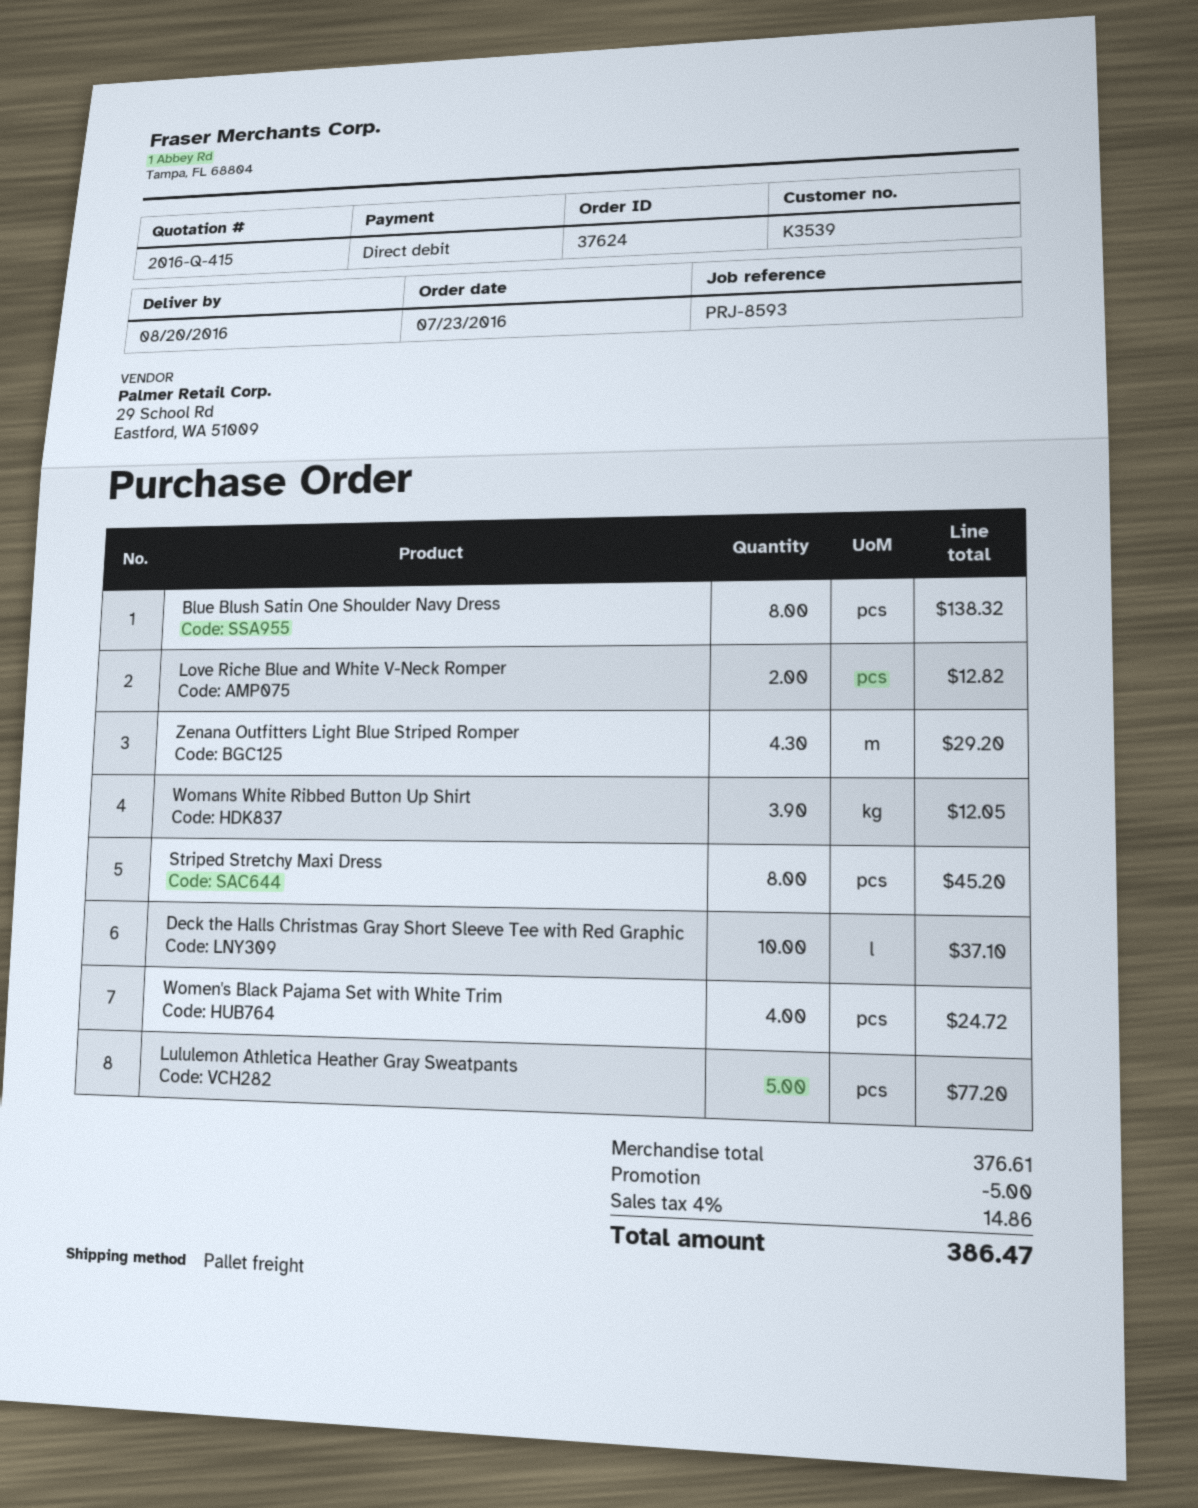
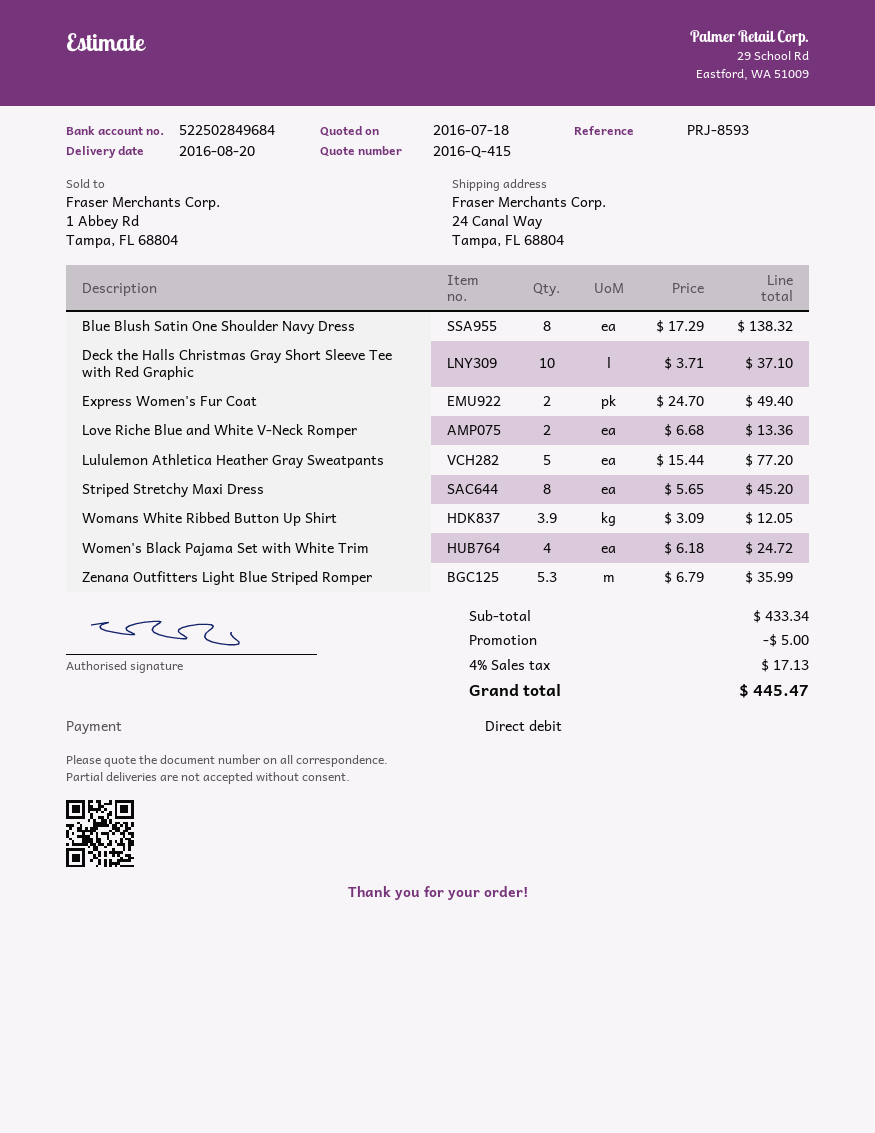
Love Riche Blue and White V-Neck Romper: 2 for 12.82 -> 2 for 13.36
Zenana Outfitters Light Blue Striped Romper: 4.3 for 29.20 -> 5.3 for 35.99
Express Women's Fur Coat: none -> 2 for 49.40
subtotal: 376.61 -> 433.34
tax: 4% = 14.86 -> 4% = 17.13
total: 386.47 -> 445.47

